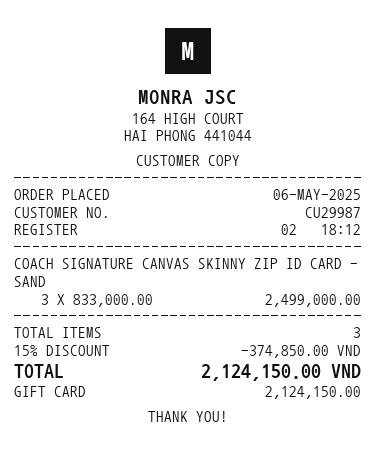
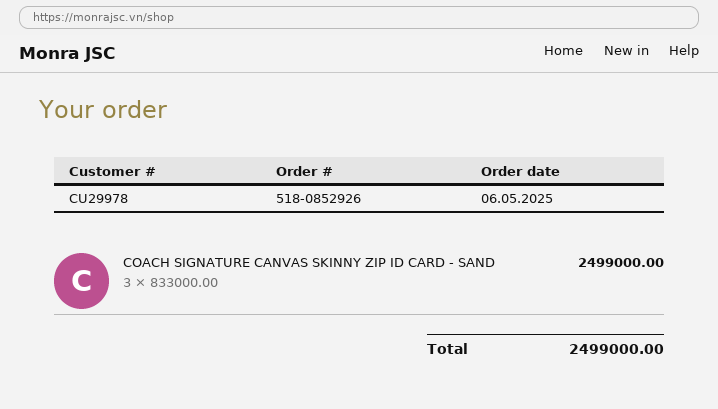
customer number: CU29987 -> CU29978
discount: 15% = 374850.00 -> none
total: 2124150.00 -> 2499000.00

